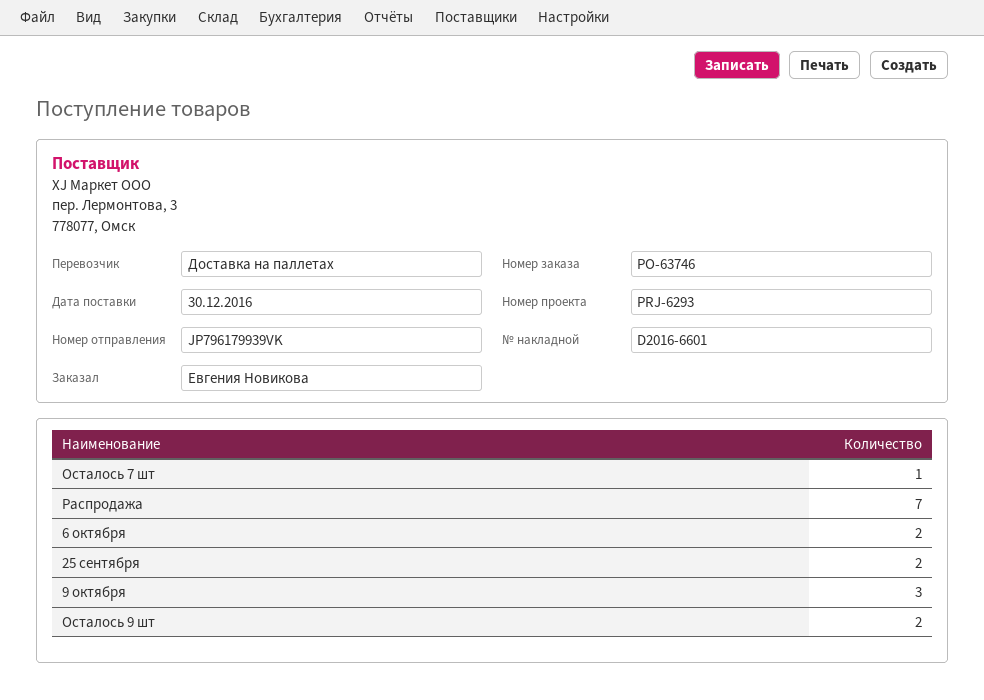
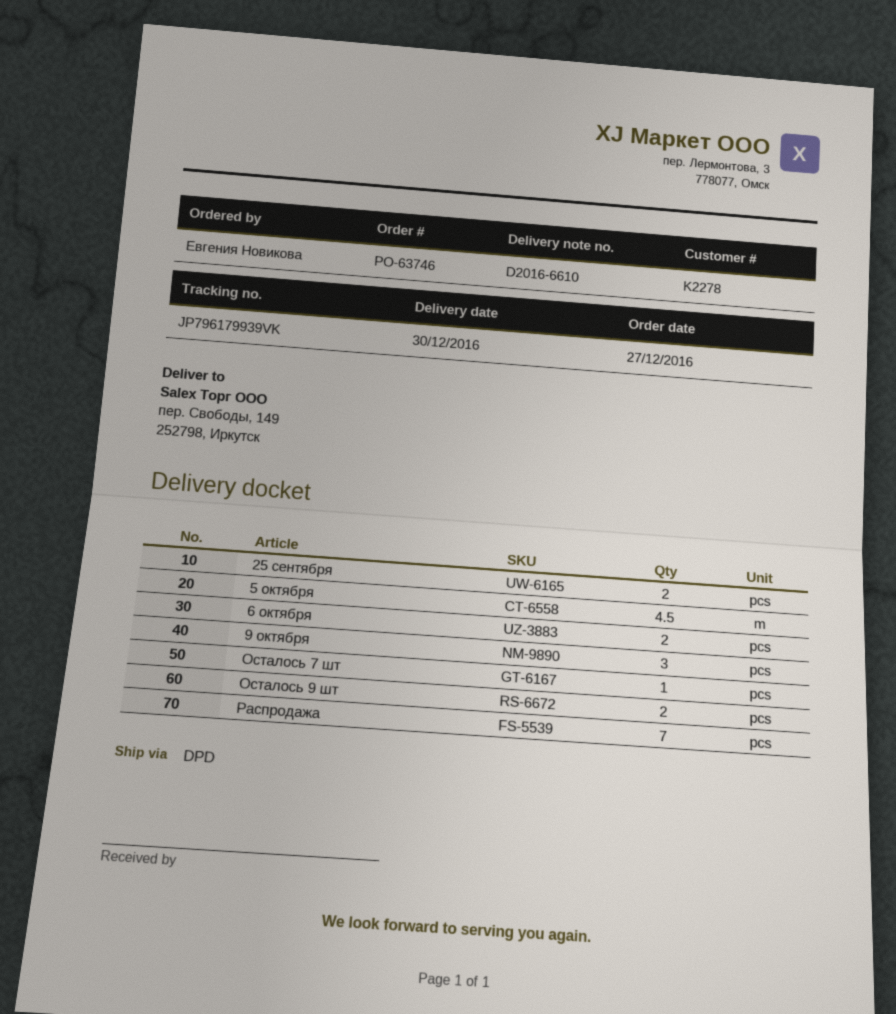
delivery note number: D2016-6601 -> D2016-6610
shipping method: pallet freight -> DPD
5 октября: none -> 4.5

